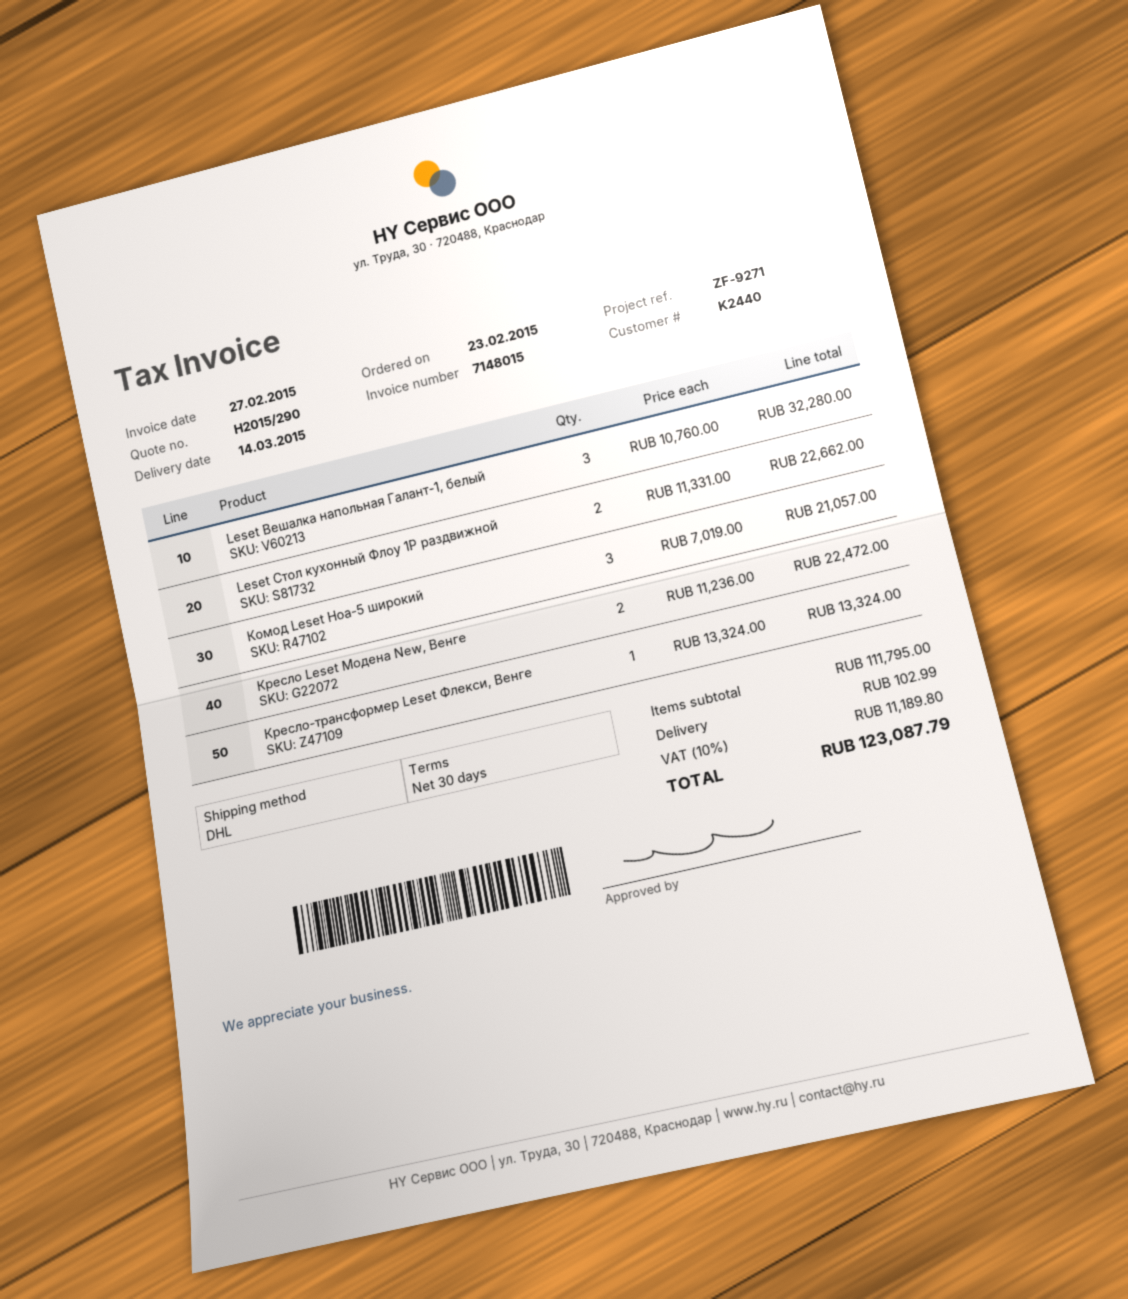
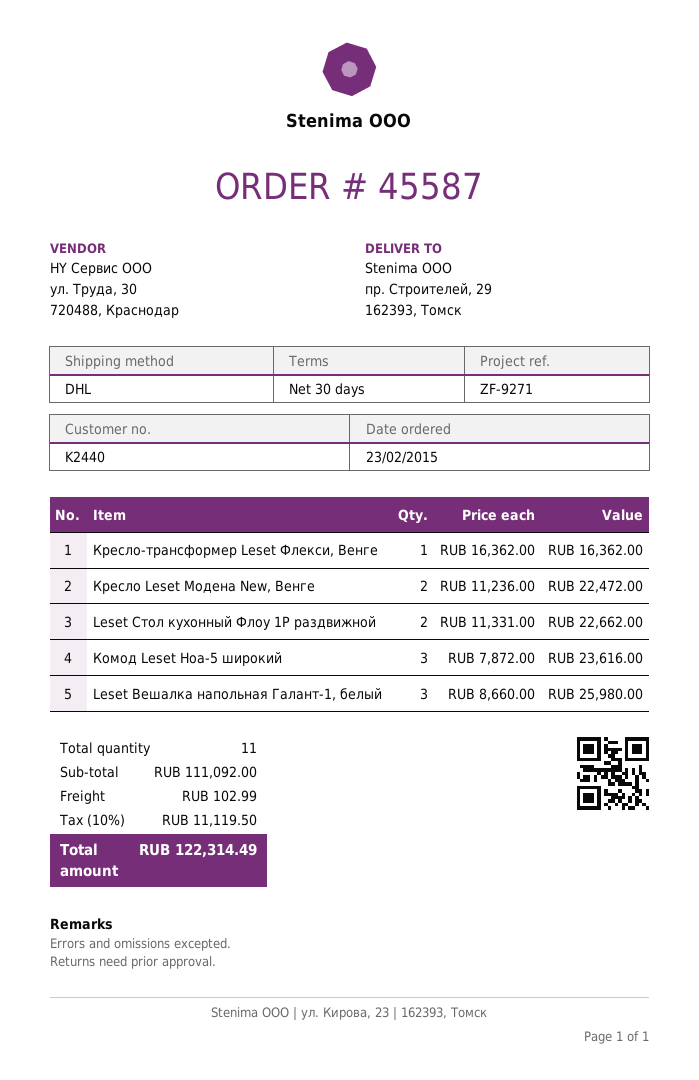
Leset Вешалка напольная Галант-1, белый: 3 x 10760.00 = 32280.00 -> 3 x 8660.00 = 25980.00
Комод Leset Ноа-5 широкий: 3 x 7019.00 = 21057.00 -> 3 x 7872.00 = 23616.00
Кресло-трансформер Leset Флекси, Венге: 1 x 13324.00 = 13324.00 -> 1 x 16362.00 = 16362.00
subtotal: 111795.00 -> 111092.00
tax: 10% = 11189.80 -> 10% = 11119.50
total: 123087.79 -> 122314.49

